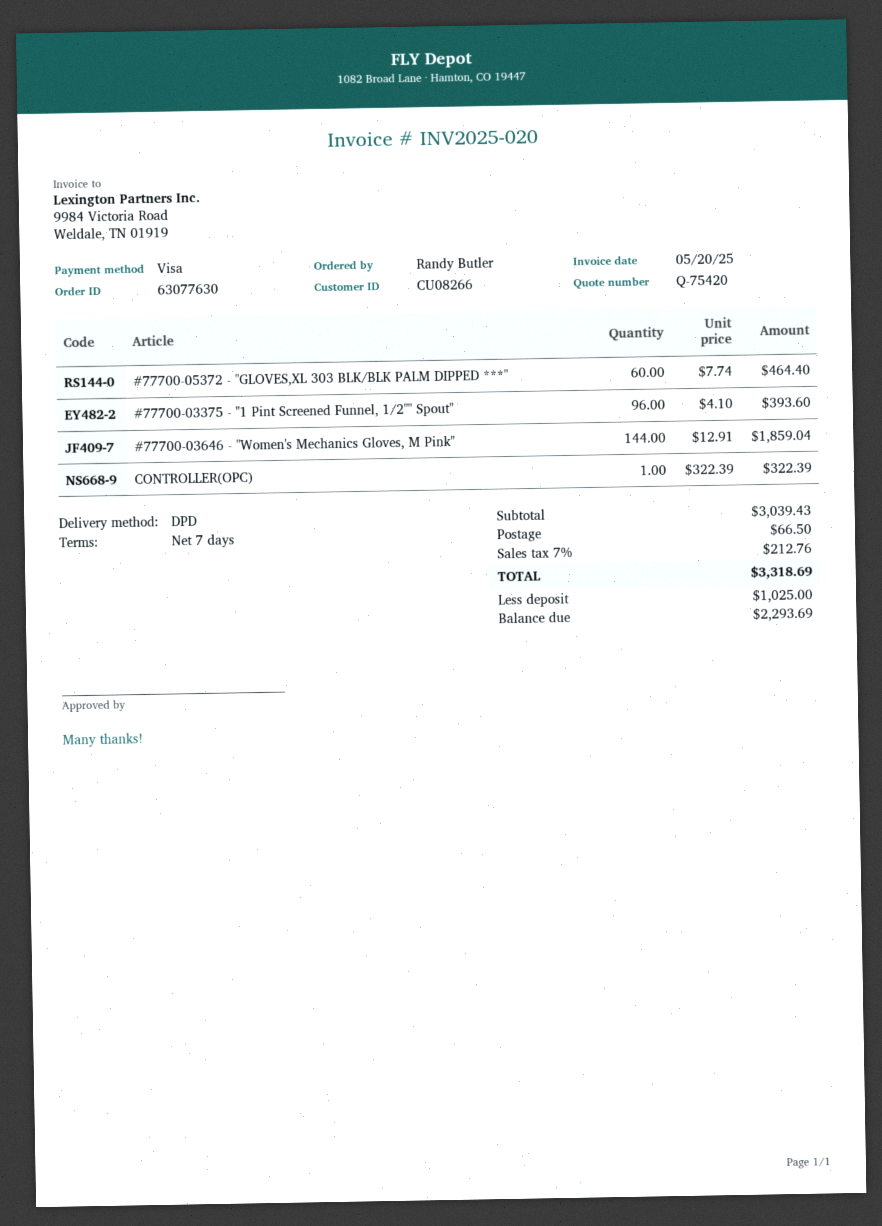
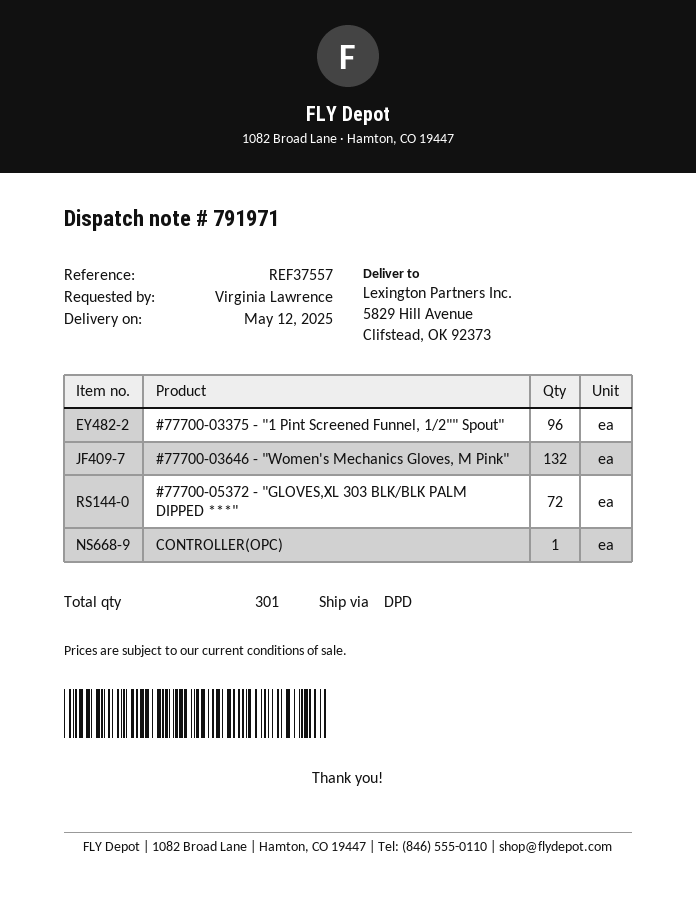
ordered by: Randy Butler -> Virginia Lawrence
#77700-05372 - "GLOVES,XL 303 BLK/BLK PALM DIPPED ***": 60 -> 72
#77700-03646 - "Women's Mechanics Gloves, M Pink": 144 -> 132

